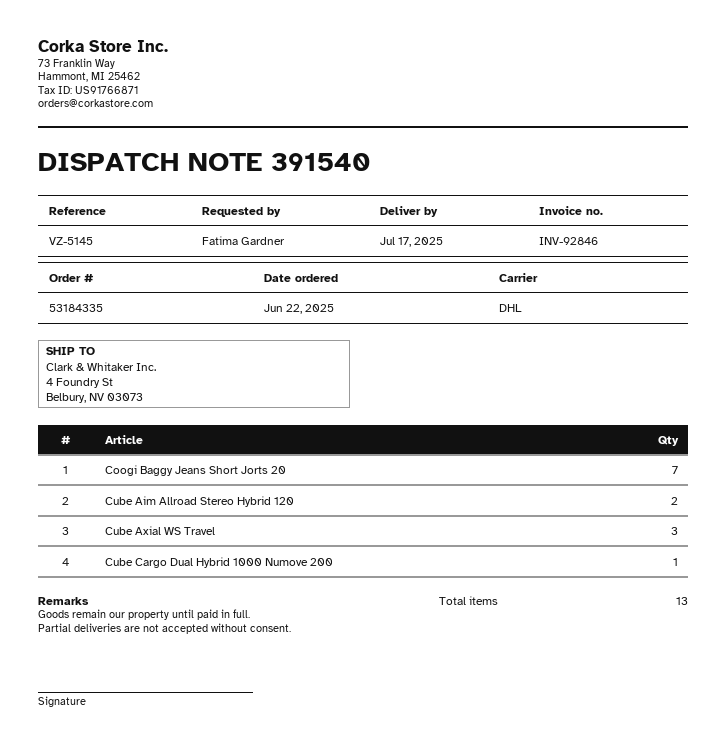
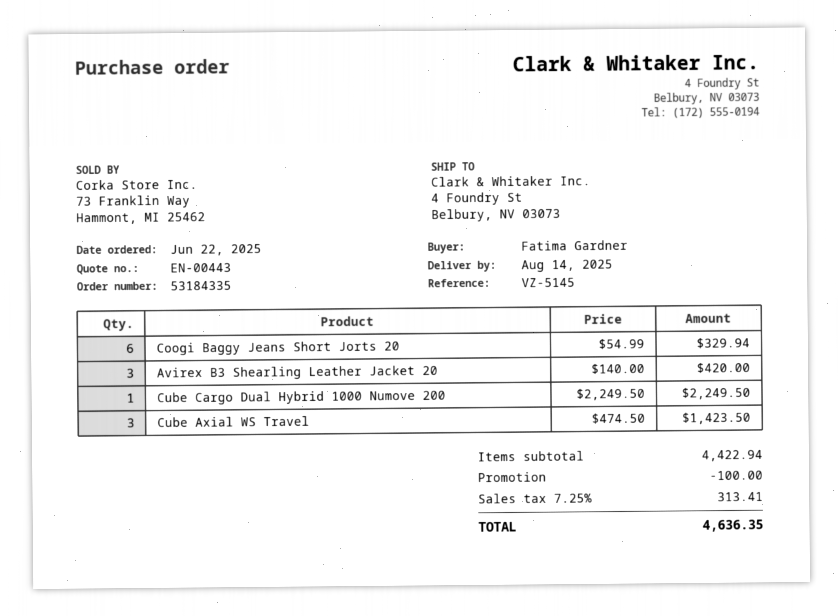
delivery date: 2025-07-17 -> 2025-08-14
Coogi Baggy Jeans Short Jorts 20: 7 -> 6
Cube Aim Allroad Stereo Hybrid 120: 2 -> none
Avirex B3 Shearling Leather Jacket 20: none -> 3

